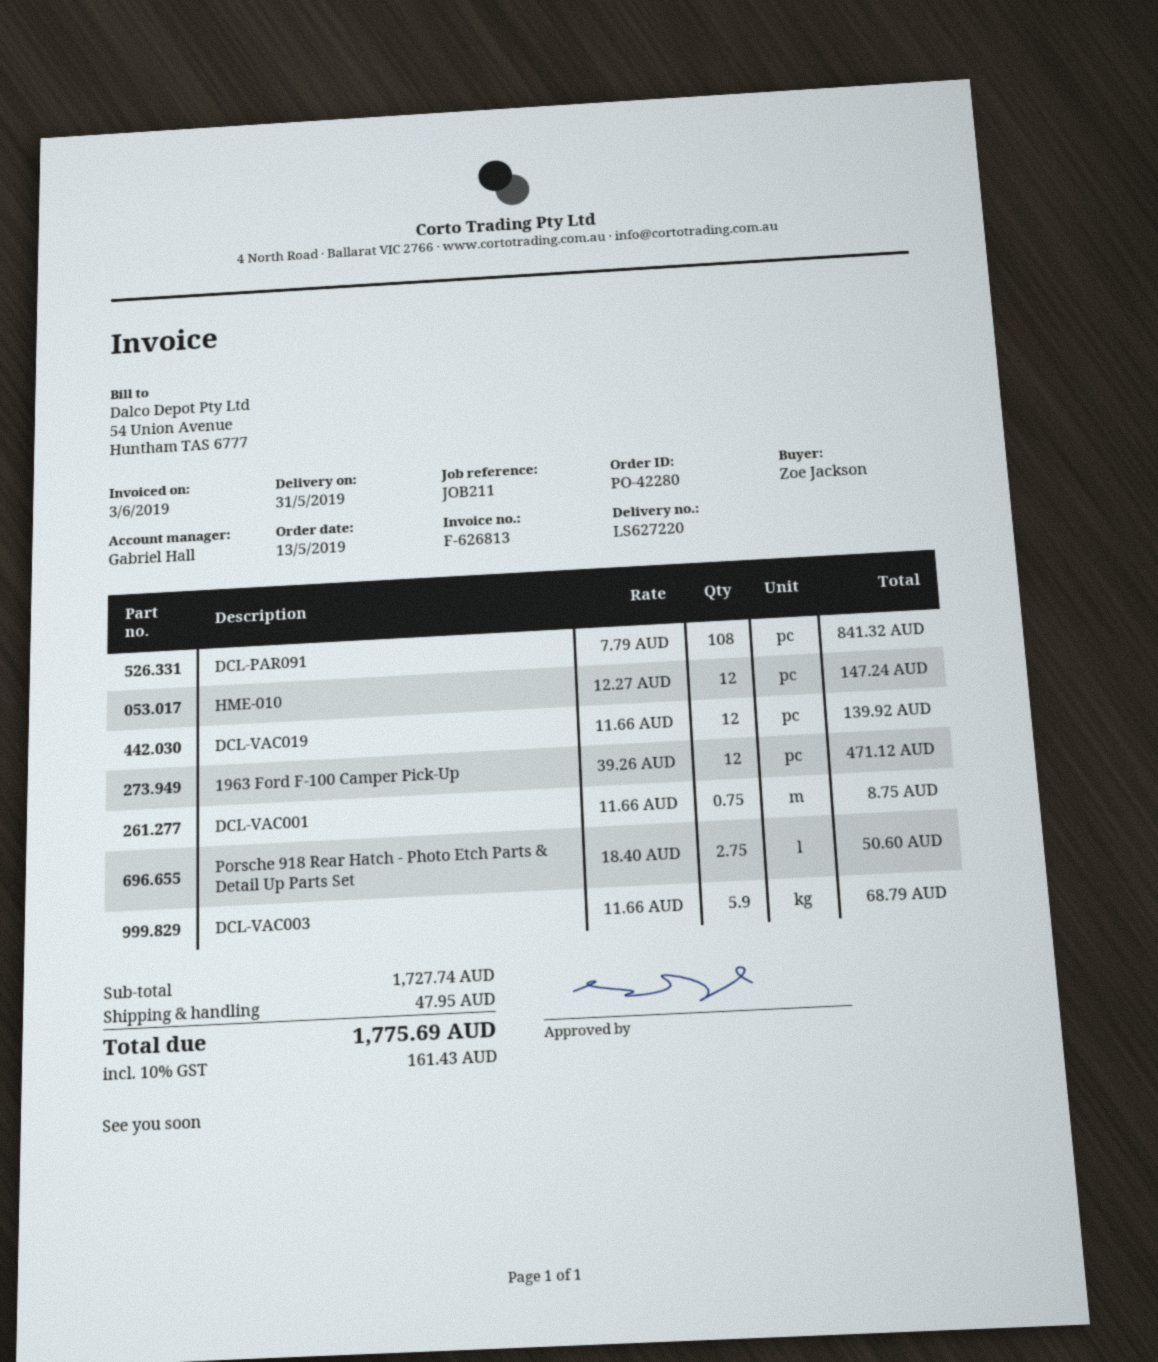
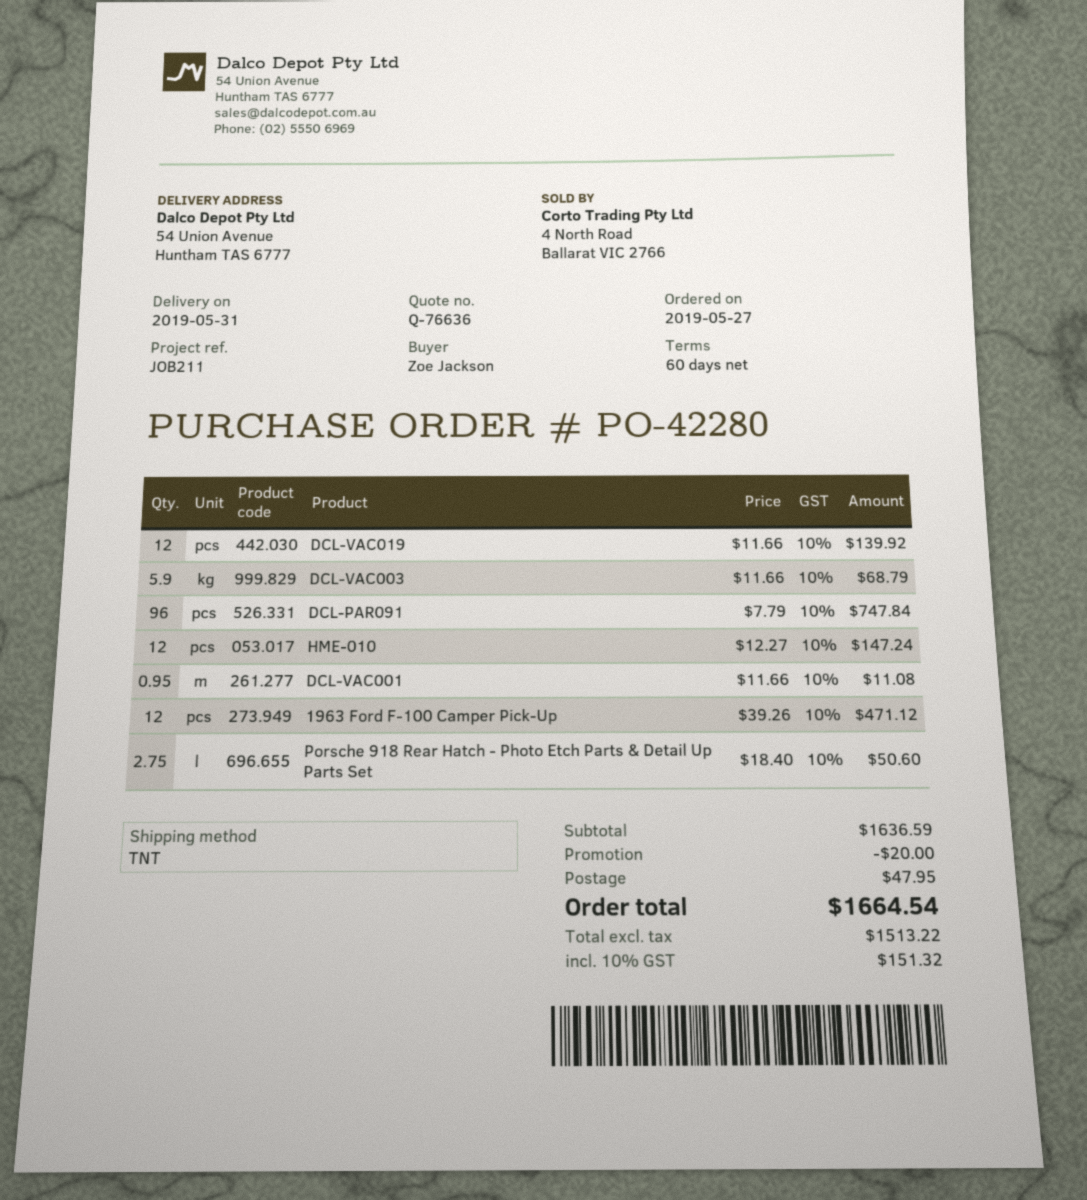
order date: 2019-05-13 -> 2019-05-27
DCL-PAR091: 108 x 7.79 = 841.32 -> 96 x 7.79 = 747.84
DCL-VAC001: 0.75 x 11.66 = 8.75 -> 0.95 x 11.66 = 11.08
subtotal: 1727.74 -> 1636.59
discount: none -> 20.00
tax: 10% = 161.43 -> 10% = 151.32
total: 1775.69 -> 1664.54

